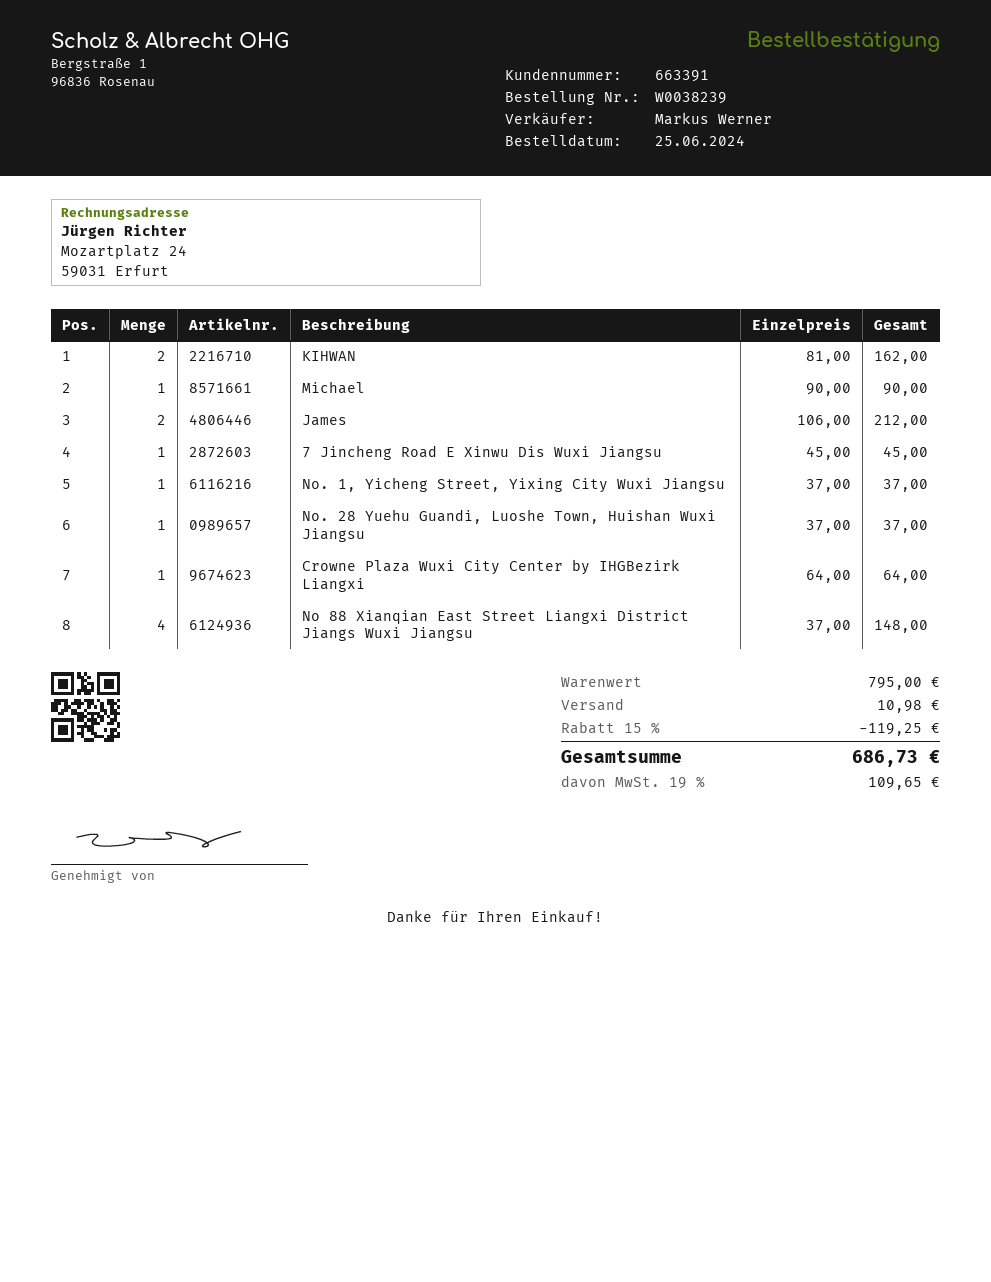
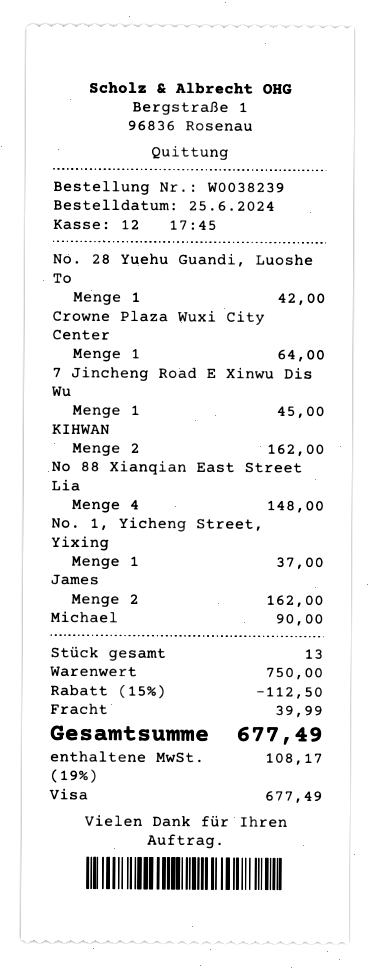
James: 2 for 212.00 -> 2 for 162.00
No. 28 Yuehu Guandi, Luoshe Town, Huishan Wuxi Jiangsu: 1 for 37.00 -> 1 for 42.00
subtotal: 795.00 -> 750.00
discount: 15% = 119.25 -> 15% = 112.50
shipping: 10.98 -> 39.99
tax: 19% = 109.65 -> 19% = 108.17
total: 686.73 -> 677.49

